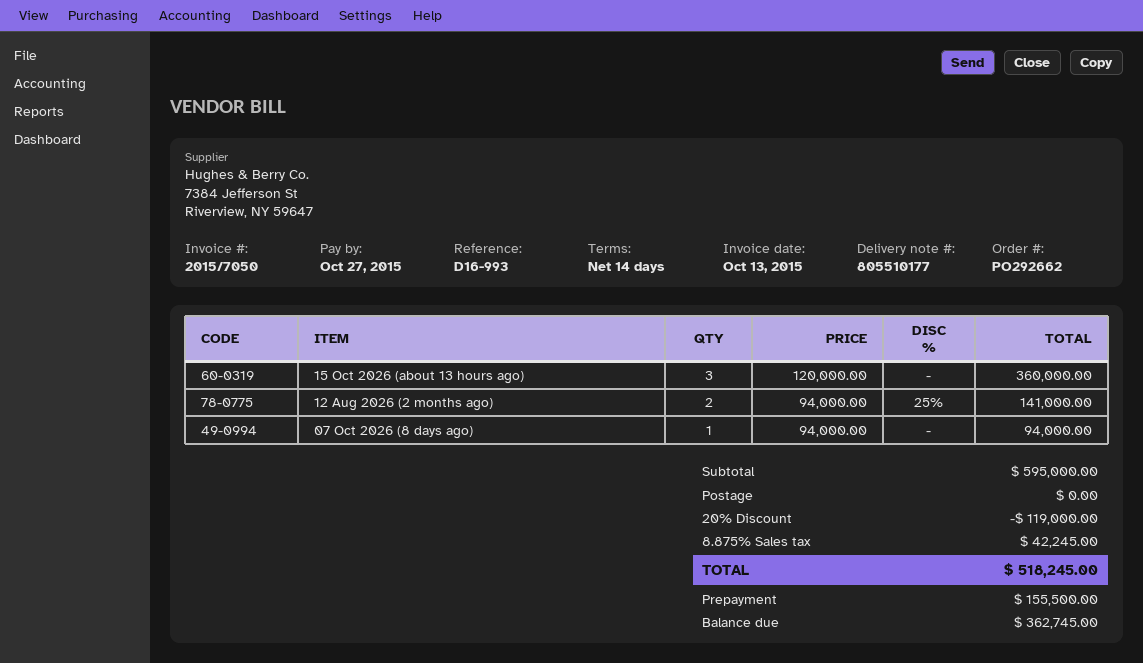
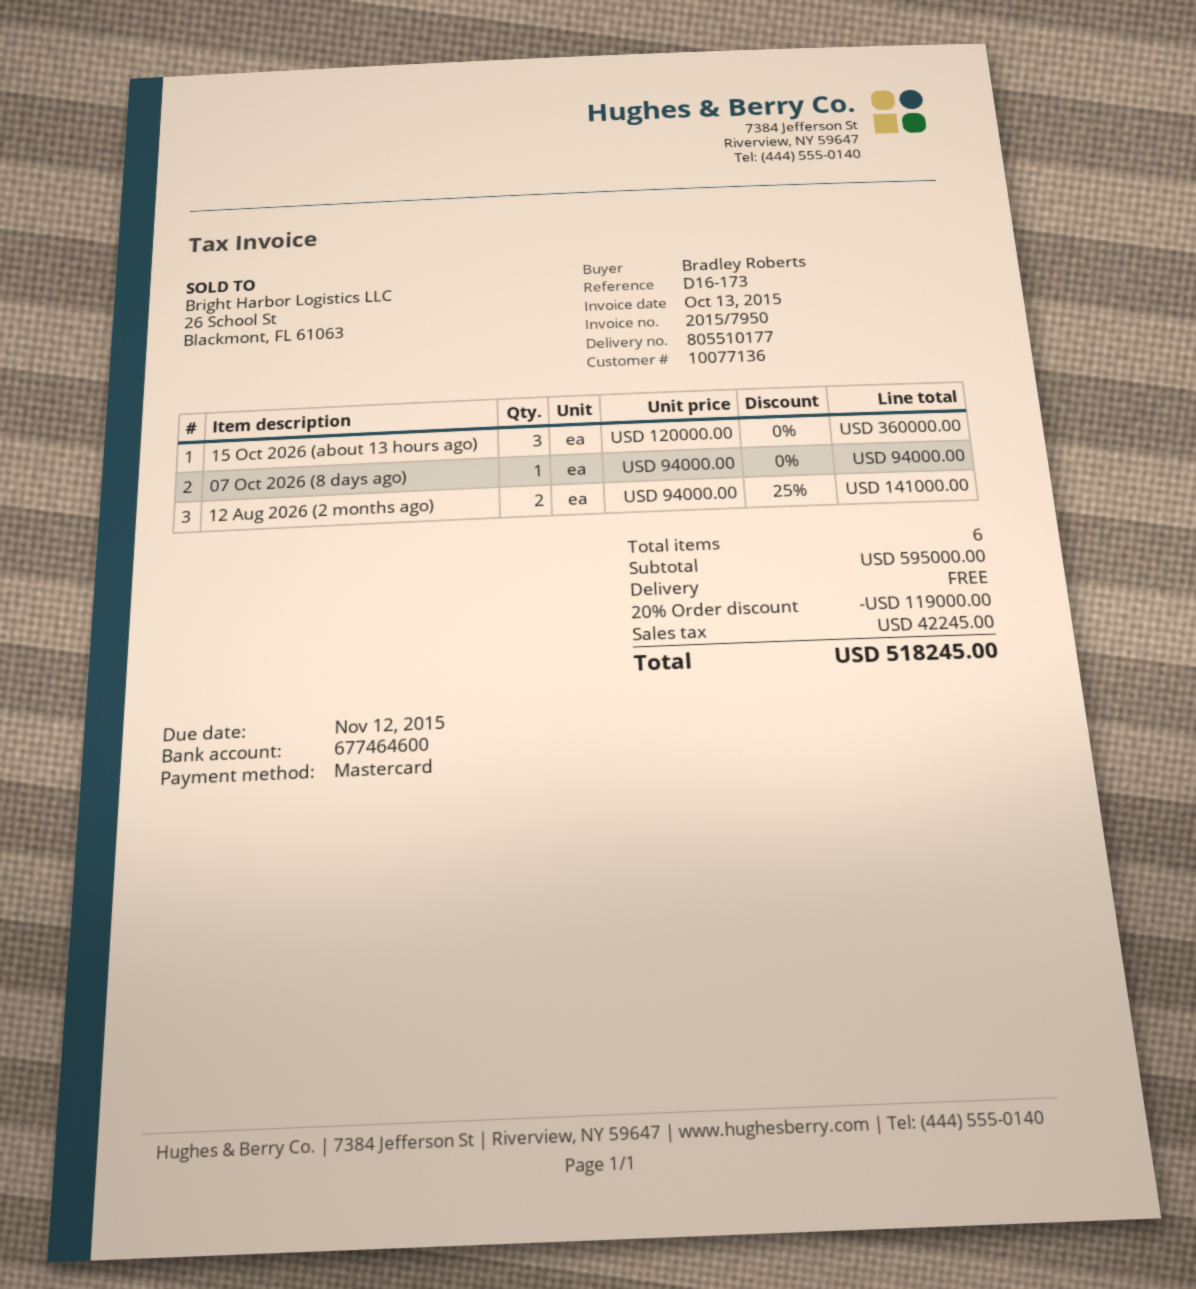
invoice number: 2015/7050 -> 2015/7950
due date: 2015-10-27 -> 2015-11-12
reference: D16-993 -> D16-173

